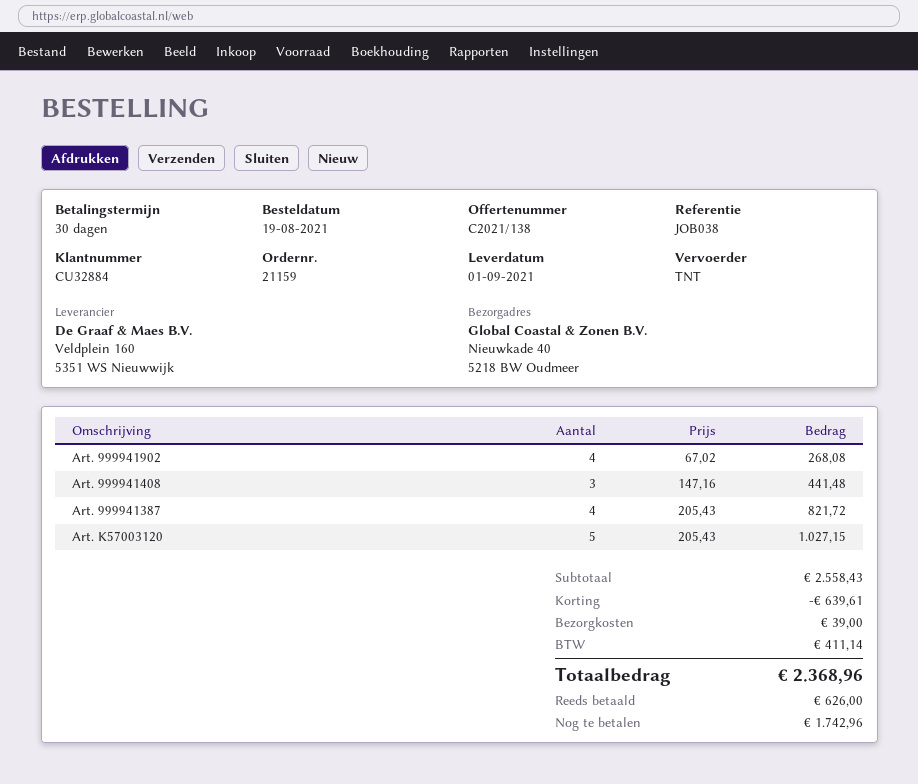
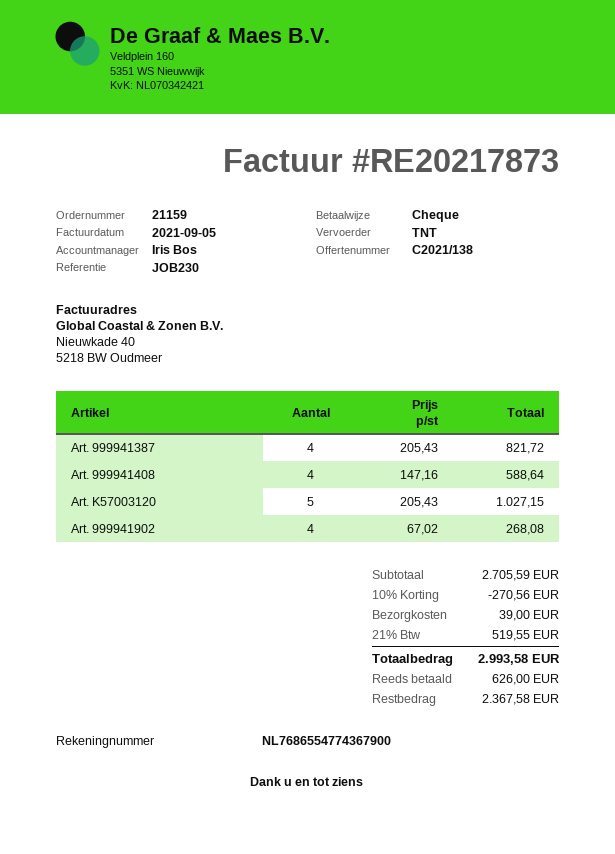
reference: JOB038 -> JOB230
Art. 999941408: 3 x 147.16 = 441.48 -> 4 x 147.16 = 588.64
subtotal: 2558.43 -> 2705.59
discount: 639.61 -> 270.56
tax: 411.14 -> 519.55
total: 2368.96 -> 2993.58
balance: 1742.96 -> 2367.58

